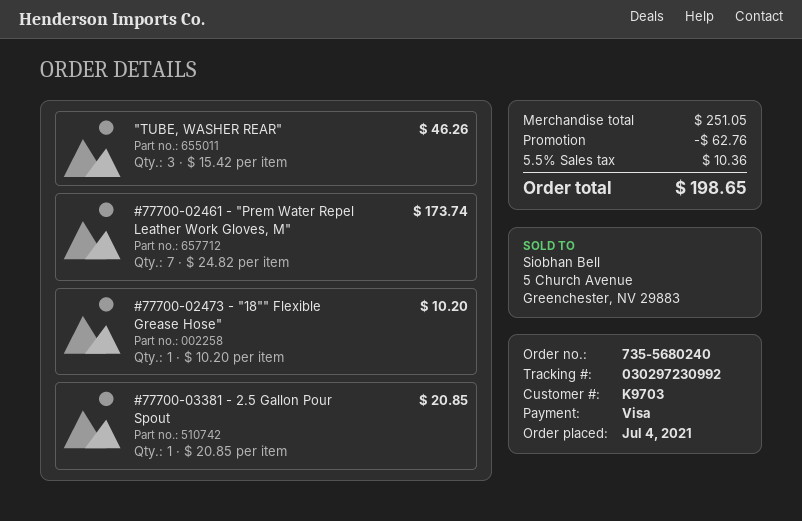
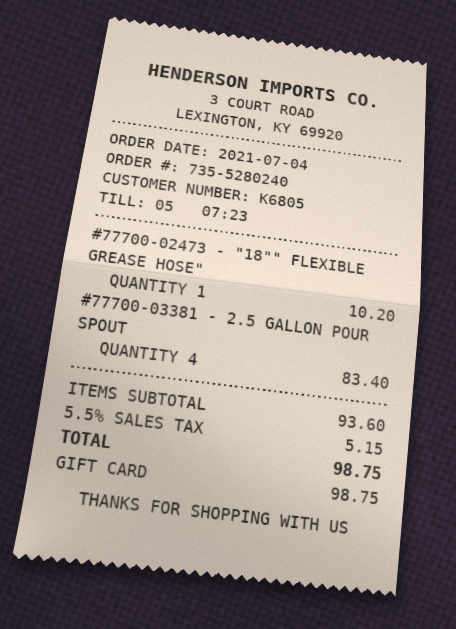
order number: 735-5680240 -> 735-5280240
customer number: K9703 -> K6805
payment method: Visa -> gift card
"TUBE, WASHER REAR": 3 for 46.26 -> none
#77700-02461 - "Prem Water Repel Leather Work Gloves, M": 7 for 173.74 -> none
#77700-03381 - 2.5 Gallon Pour Spout: 1 for 20.85 -> 4 for 83.40
subtotal: 251.05 -> 93.60
discount: 62.76 -> none
tax: 5.5% = 10.36 -> 5.5% = 5.15
total: 198.65 -> 98.75

